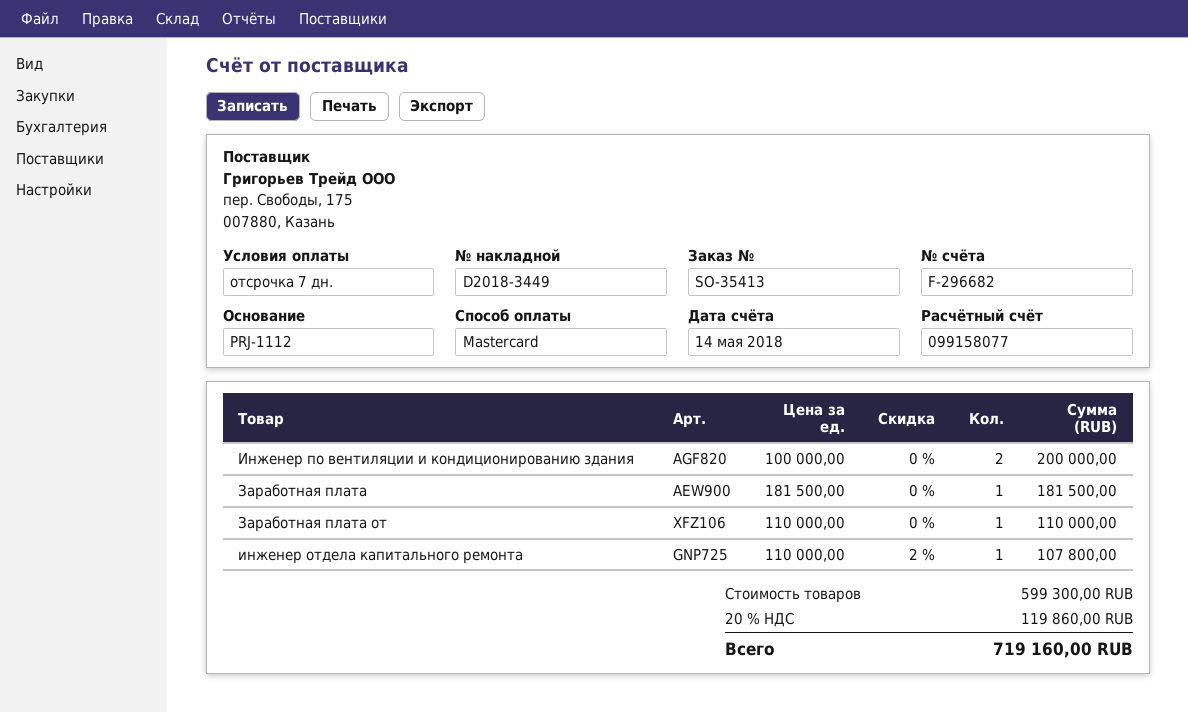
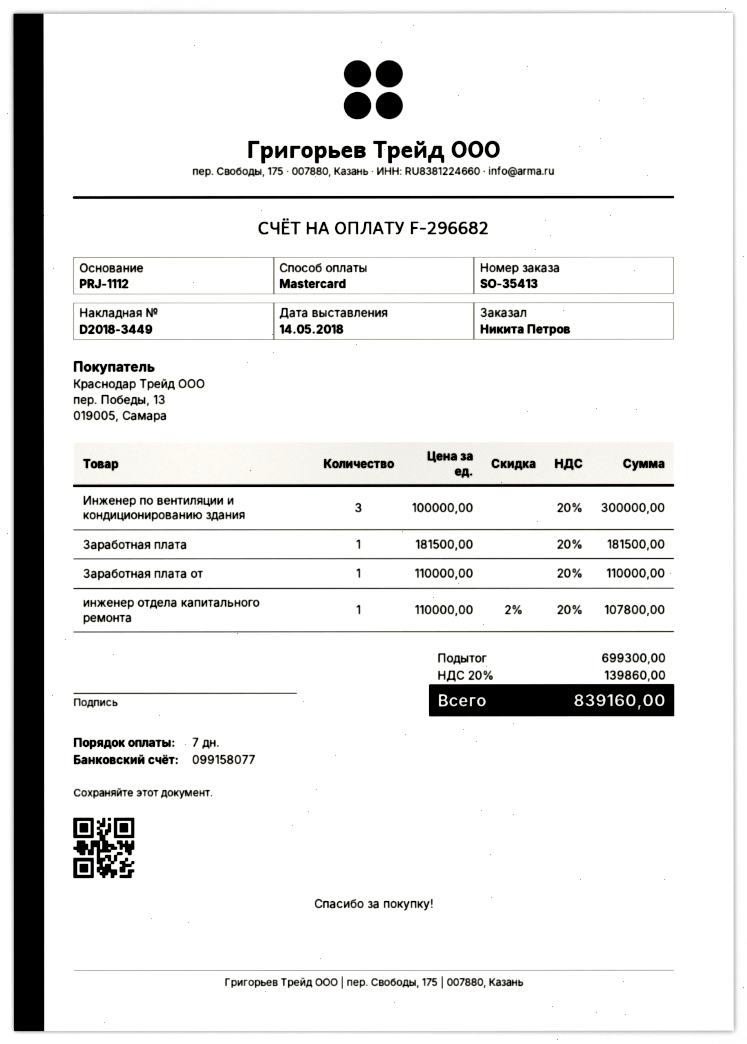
Инженер по вентиляции и кондиционированию здания: 2 x 100000.00 = 200000.00 -> 3 x 100000.00 = 300000.00
subtotal: 599300.00 -> 699300.00
tax: 20% = 119860.00 -> 20% = 139860.00
total: 719160.00 -> 839160.00

